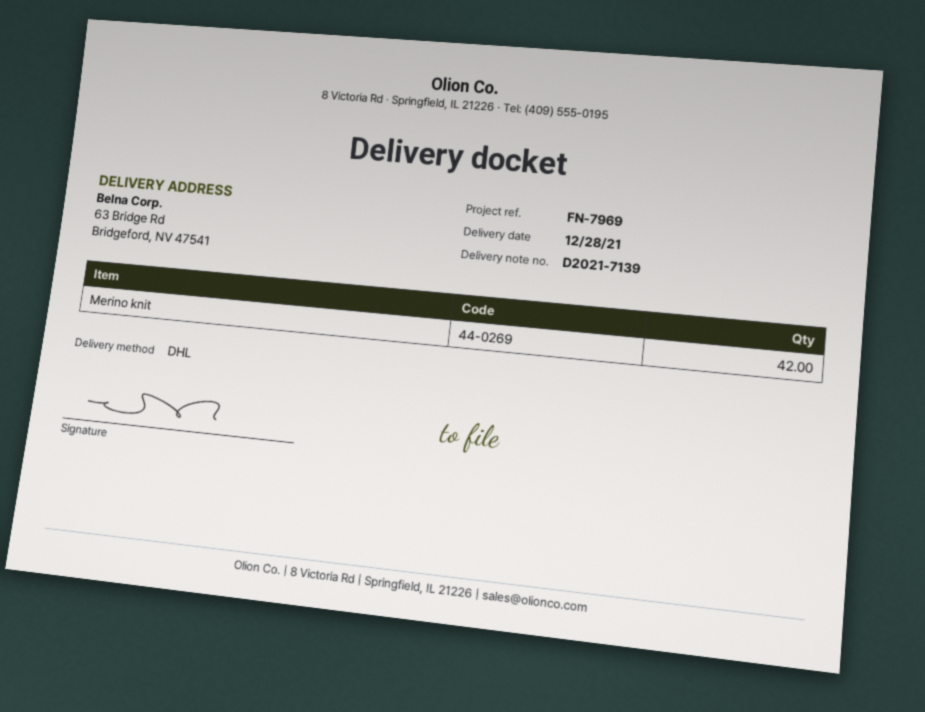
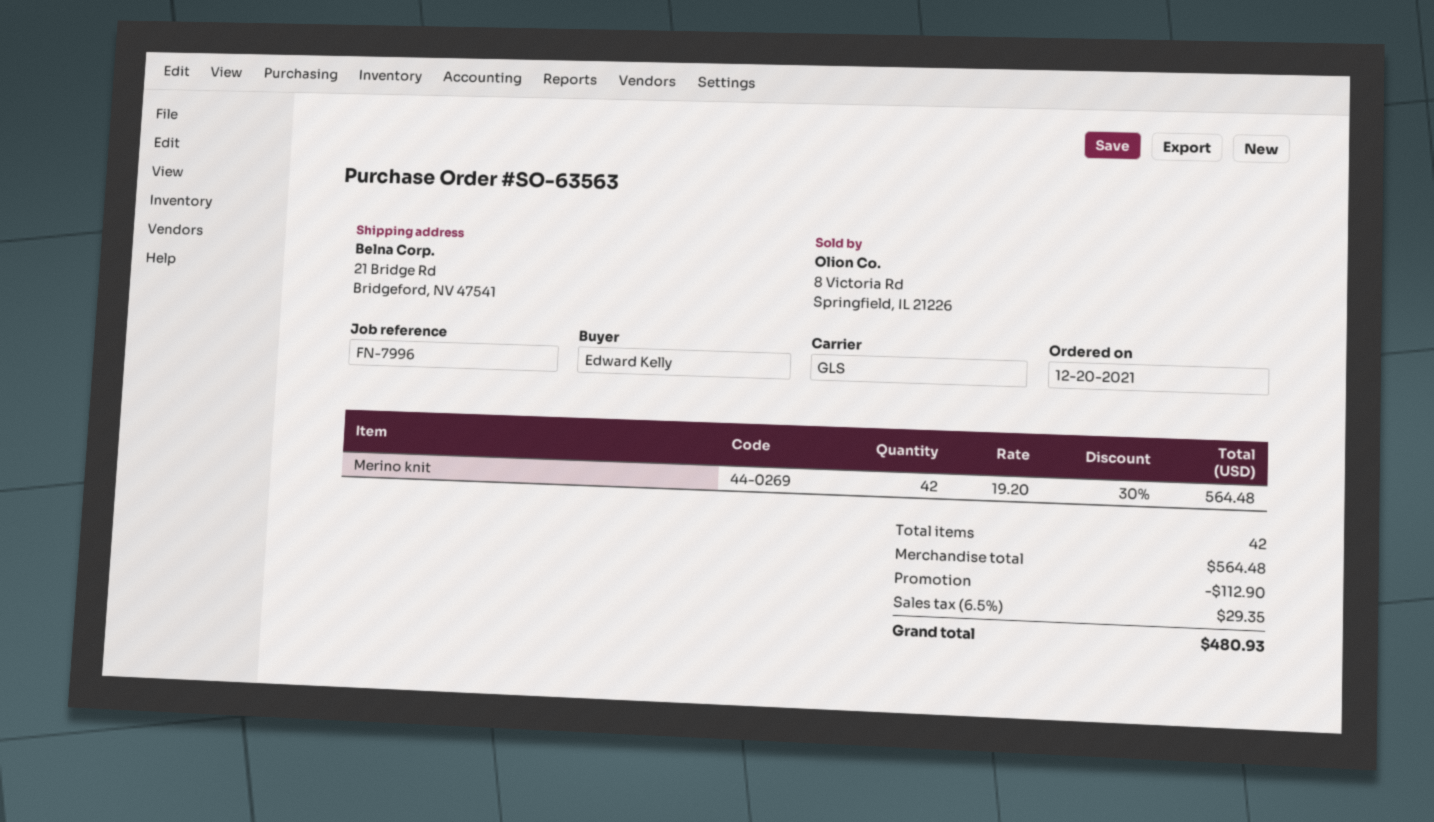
reference: FN-7969 -> FN-7996
shipping method: DHL -> GLS
ship to: 63 Bridge Rd, Bridgeford, NV 47541 -> 21 Bridge Rd, Bridgeford, NV 47541

